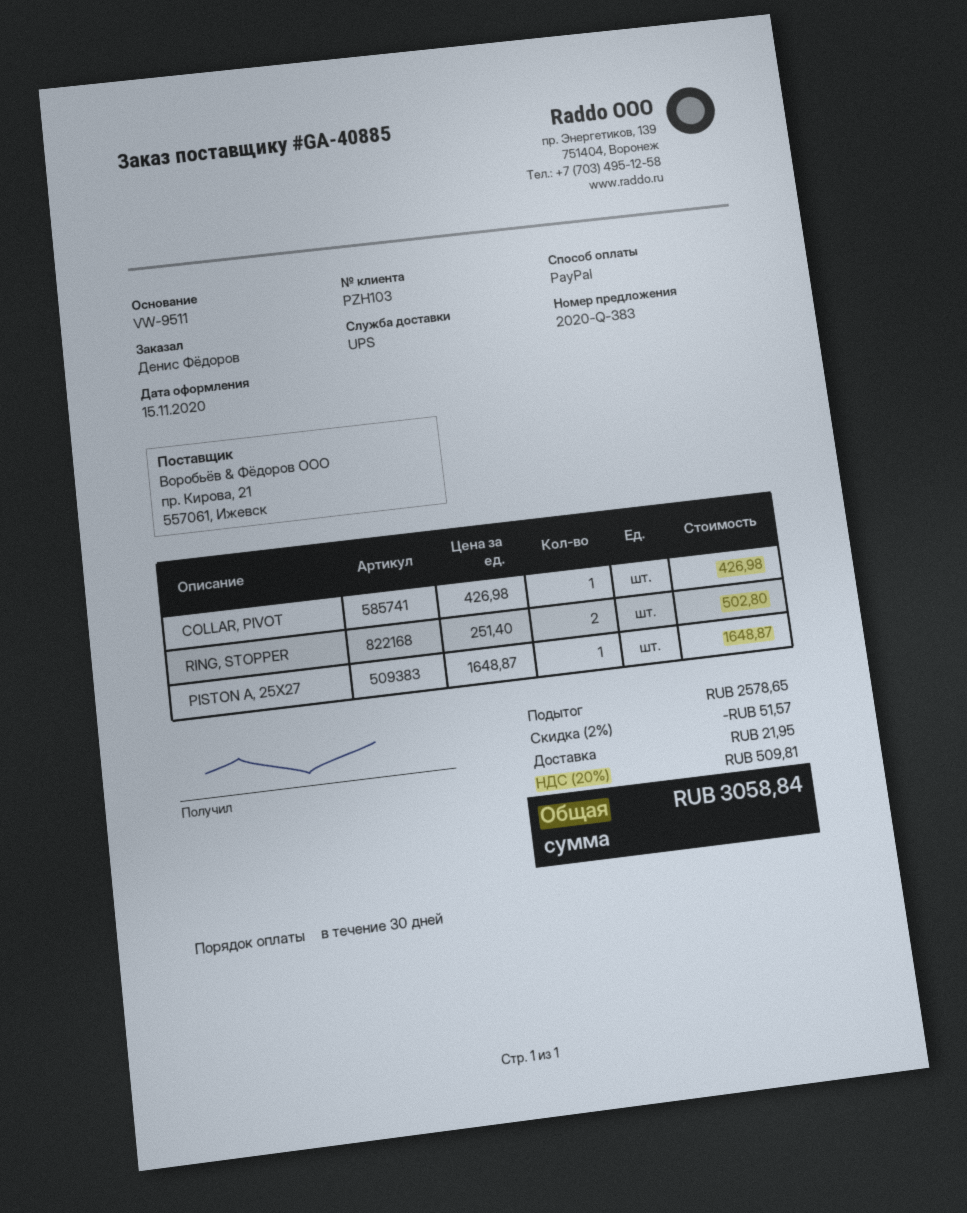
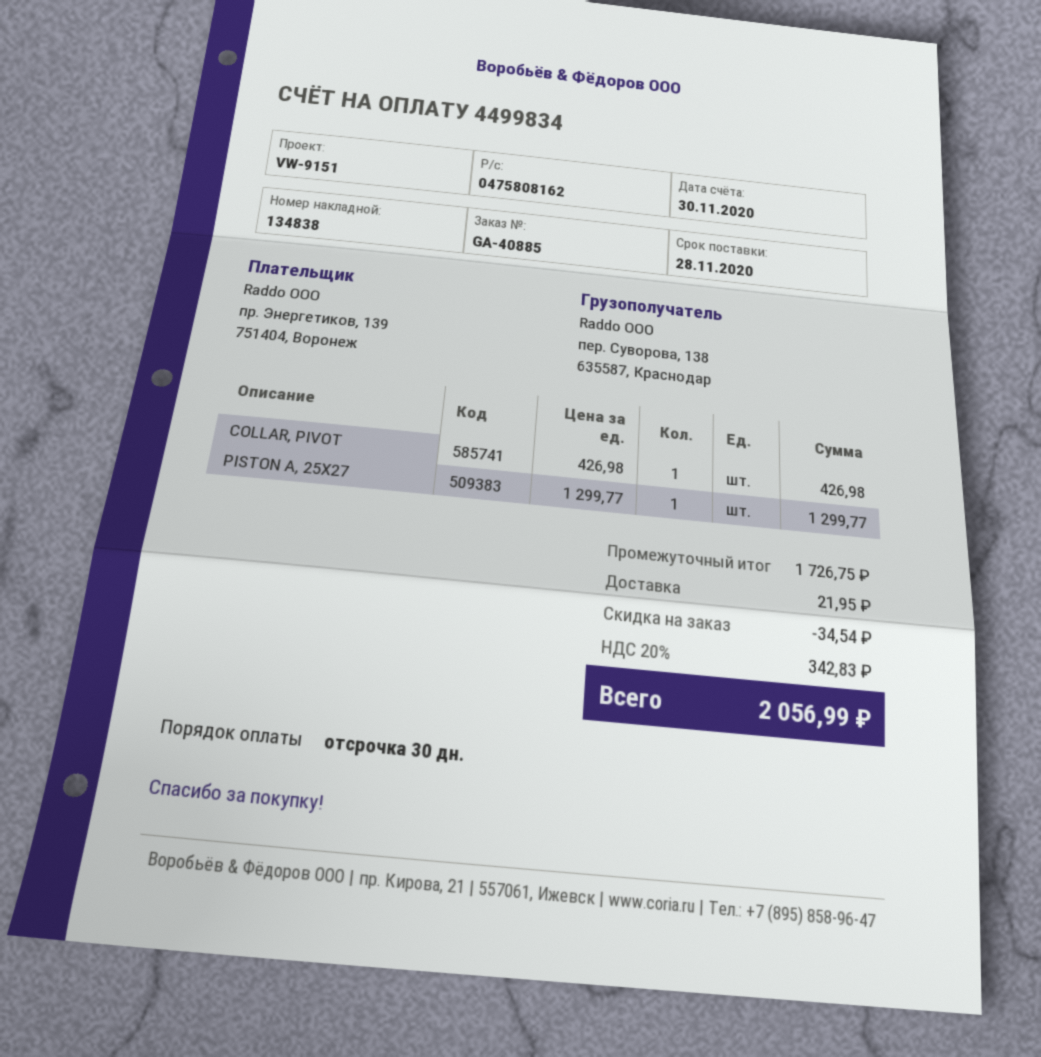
reference: VW-9511 -> VW-9151
RING, STOPPER: 2 x 251.40 = 502.80 -> none
PISTON A, 25X27: 1 x 1648.87 = 1648.87 -> 1 x 1299.77 = 1299.77
subtotal: 2578.65 -> 1726.75
discount: 51.57 -> 34.54
tax: 20% = 509.81 -> 20% = 342.83
total: 3058.84 -> 2056.99

